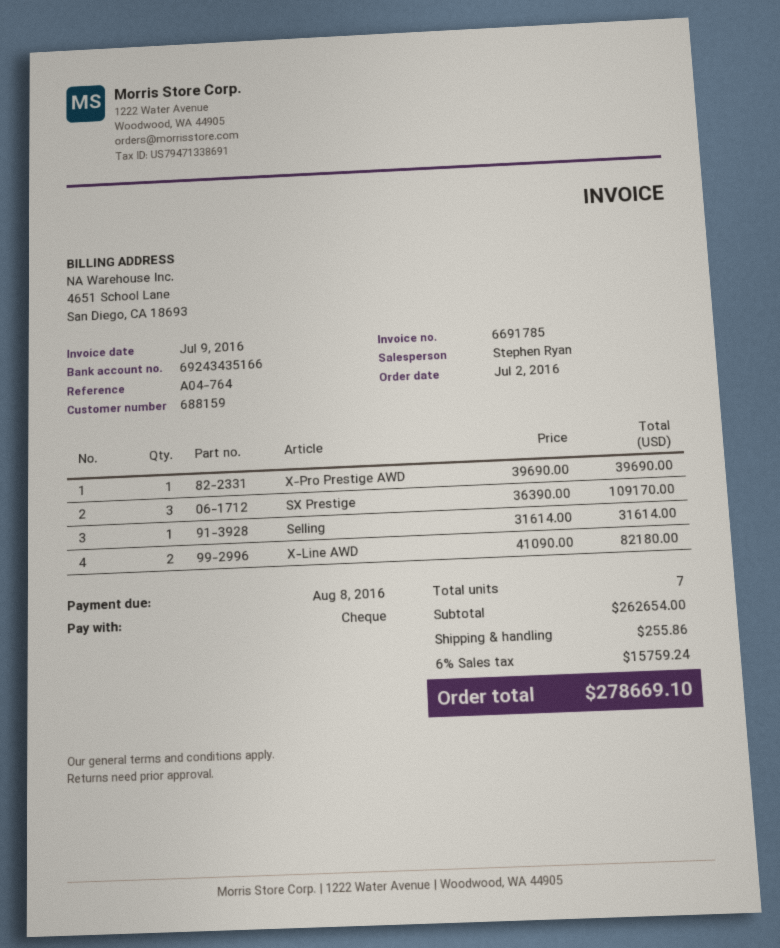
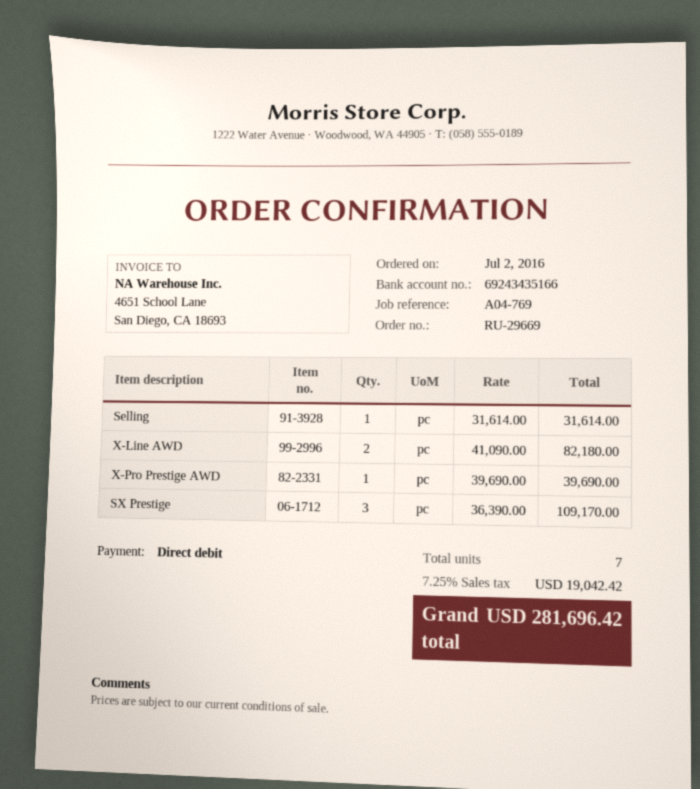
reference: A04-764 -> A04-769
payment method: cheque -> direct debit
shipping: 255.86 -> none
tax: 6% = 15759.24 -> 7.25% = 19042.42
total: 278669.10 -> 281696.42

